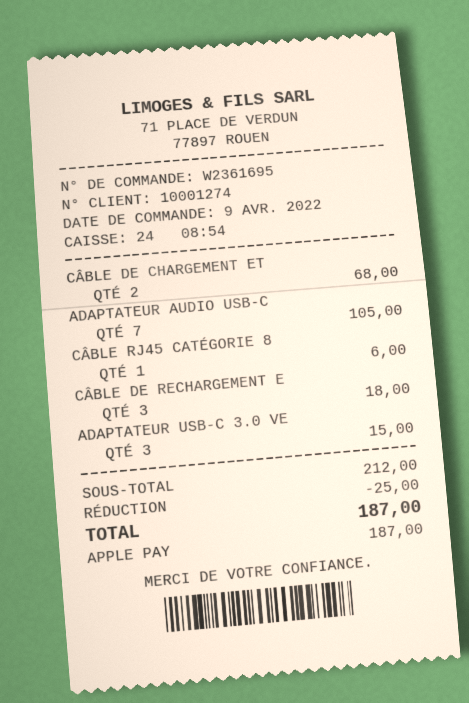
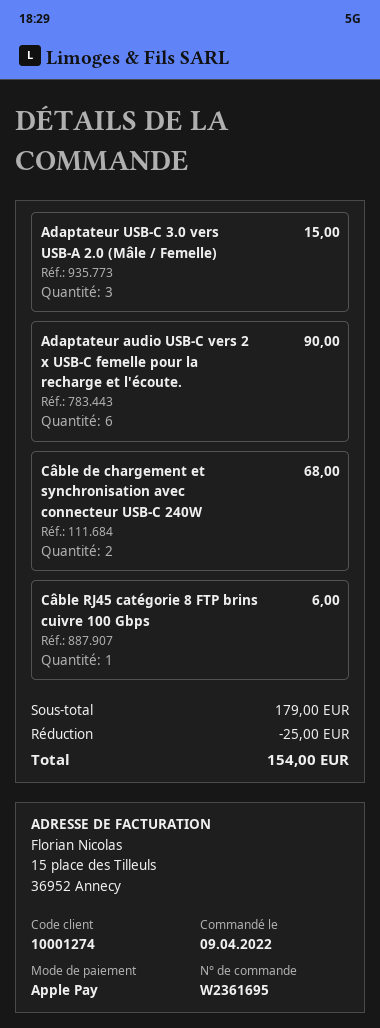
ADAPTATEUR AUDIO USB-C: 7 for 105.00 -> 6 for 90.00
CÂBLE DE RECHARGEMENT E: 3 for 18.00 -> none
subtotal: 212.00 -> 179.00
total: 187.00 -> 154.00

